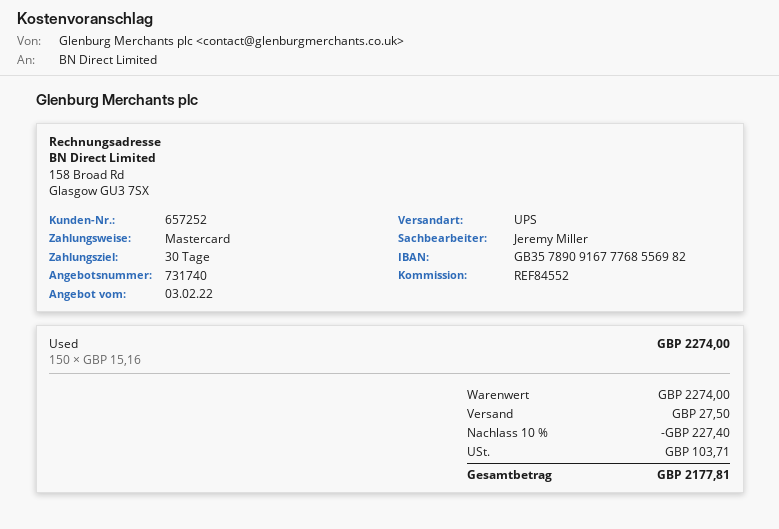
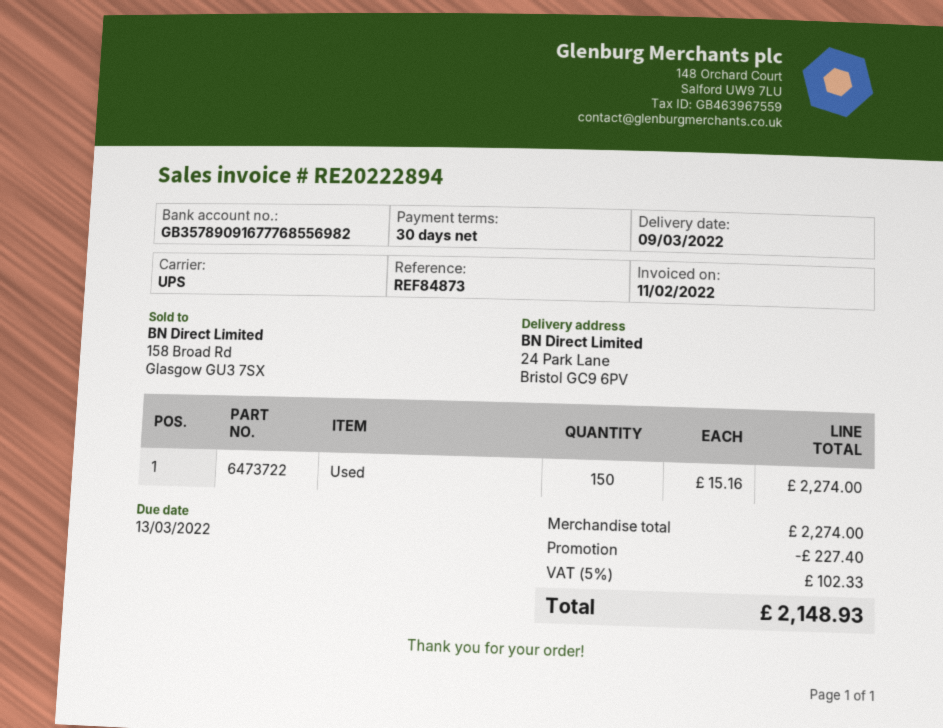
reference: REF84552 -> REF84873
shipping: 27.50 -> none
tax: 103.71 -> 102.33
total: 2177.81 -> 2148.93

